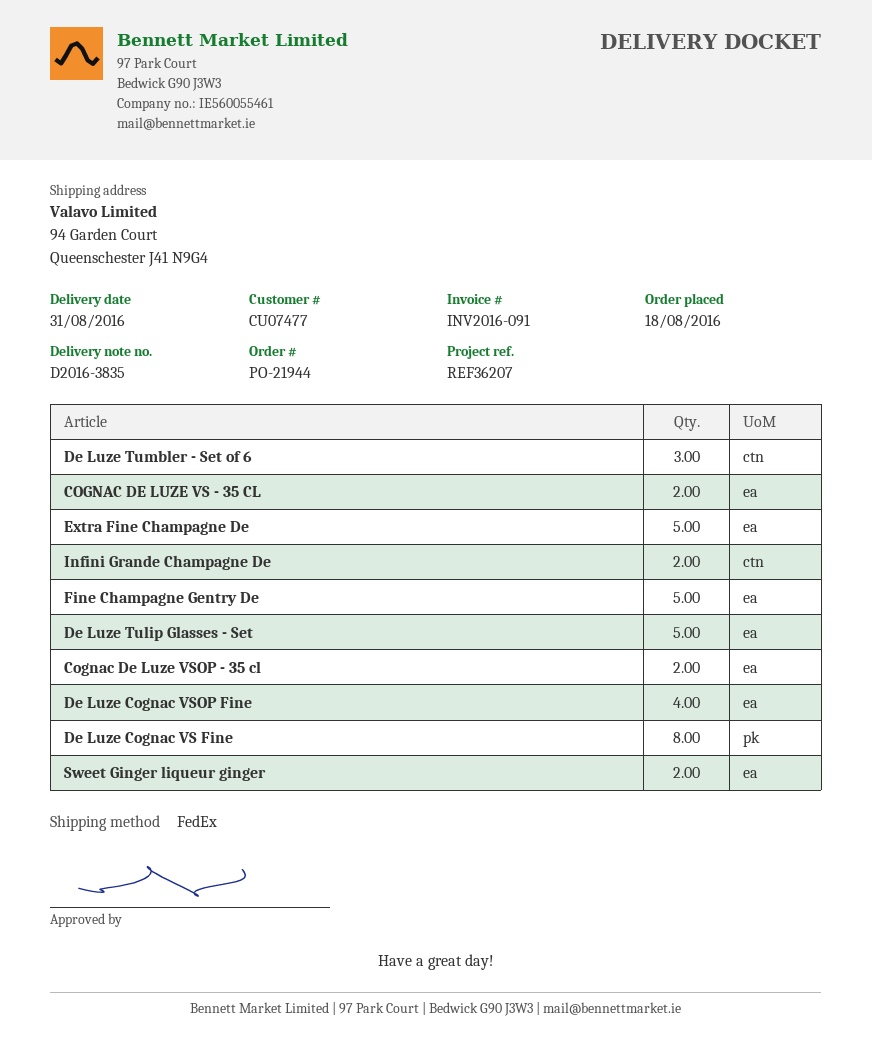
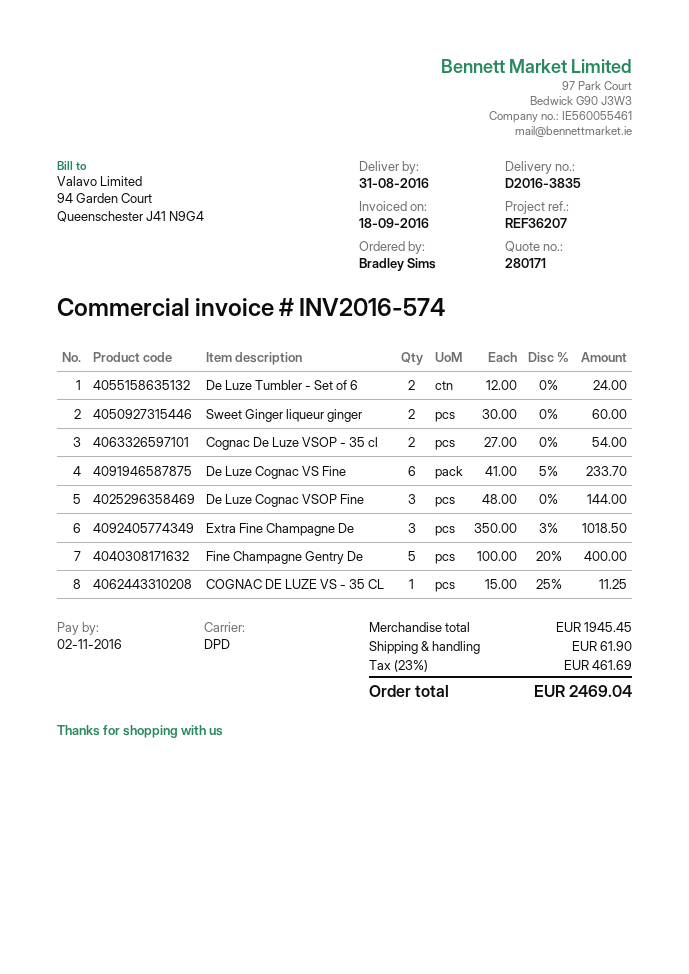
invoice number: INV2016-091 -> INV2016-574
shipping method: FedEx -> DPD
De Luze Tumbler - Set of 6: 3 -> 2
COGNAC DE LUZE VS - 35 CL: 2 -> 1
Extra Fine Champagne De: 5 -> 3
Infini Grande Champagne De: 2 -> none
De Luze Tulip Glasses - Set: 5 -> none
De Luze Cognac VSOP Fine: 4 -> 3
De Luze Cognac VS Fine: 8 -> 6

